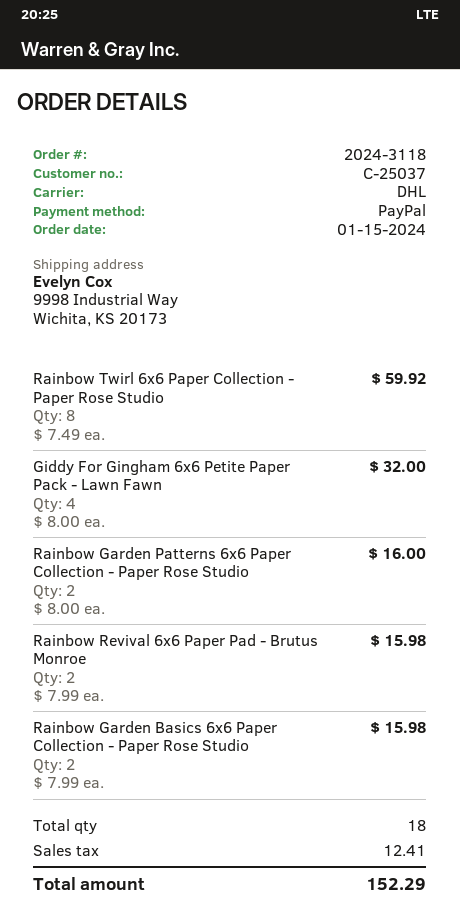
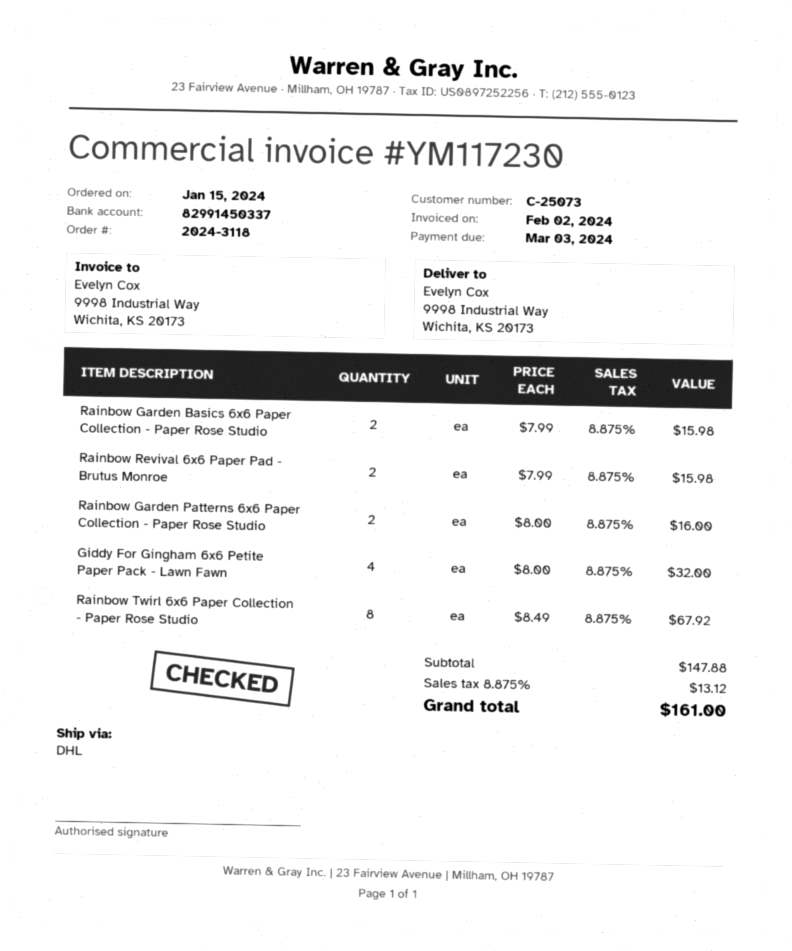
customer number: C-25037 -> C-25073
Rainbow Twirl 6x6 Paper Collection - Paper Rose Studio: 8 x 7.49 = 59.92 -> 8 x 8.49 = 67.92
tax: 12.41 -> 13.12
total: 152.29 -> 161.00

